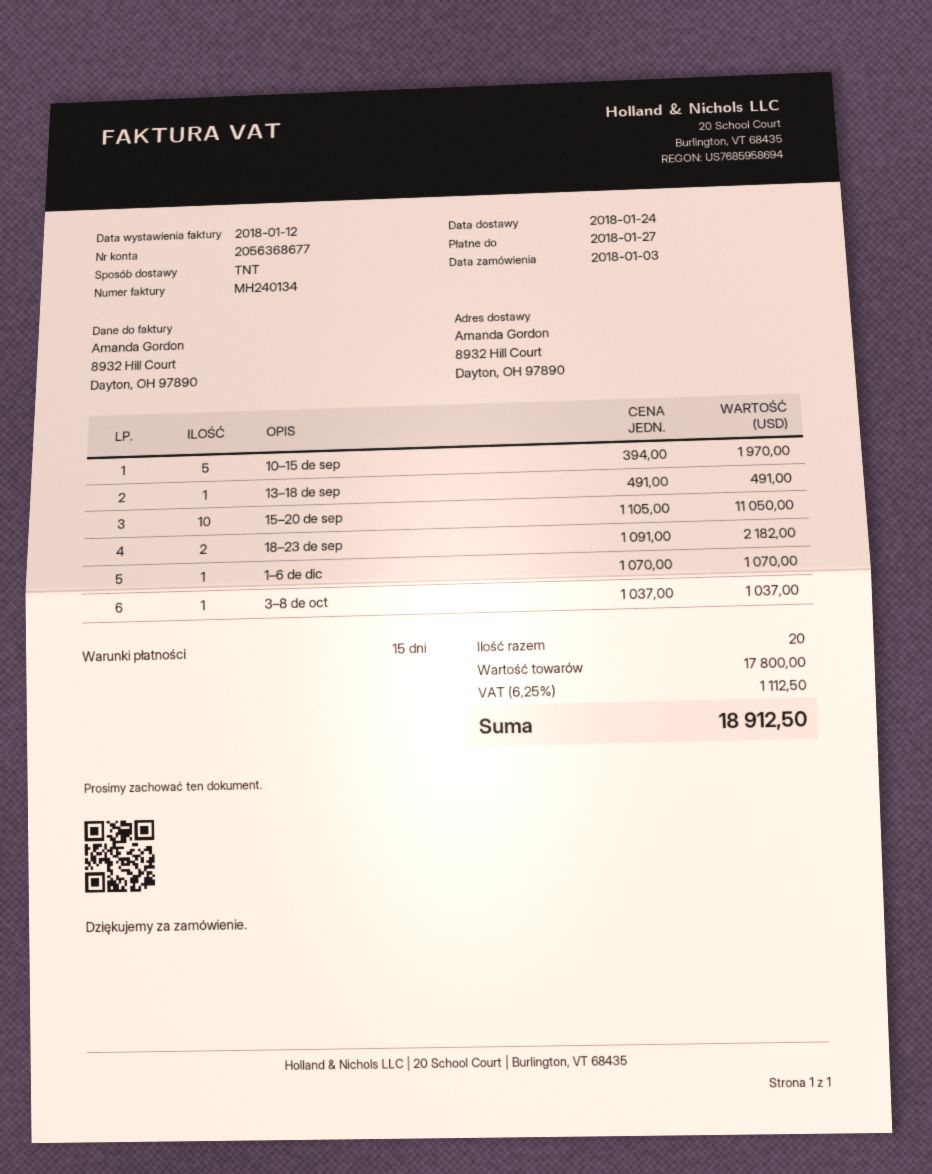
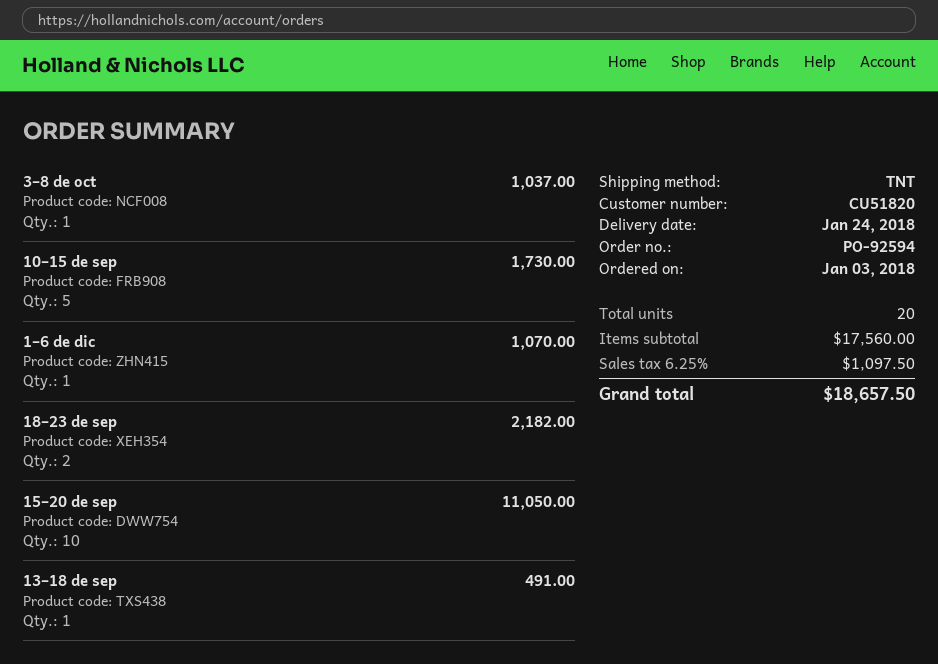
10–15 de sep: 5 for 1970.00 -> 5 for 1730.00
subtotal: 17800.00 -> 17560.00
tax: 6.25% = 1112.50 -> 6.25% = 1097.50
total: 18912.50 -> 18657.50

